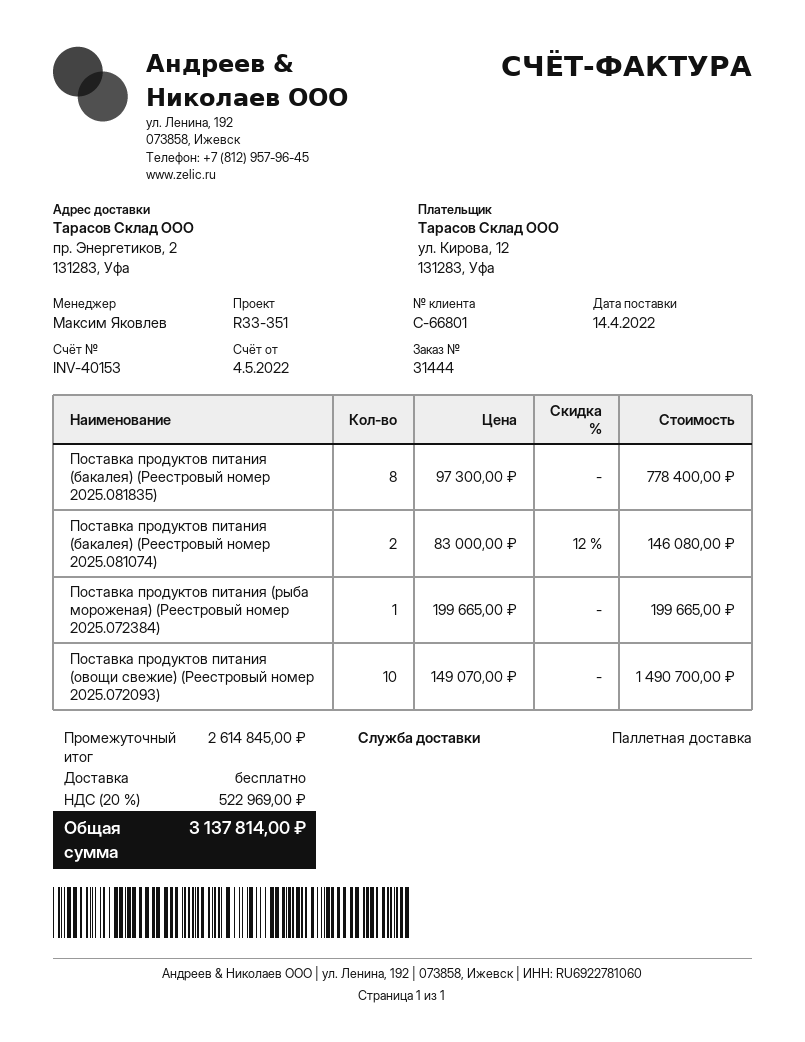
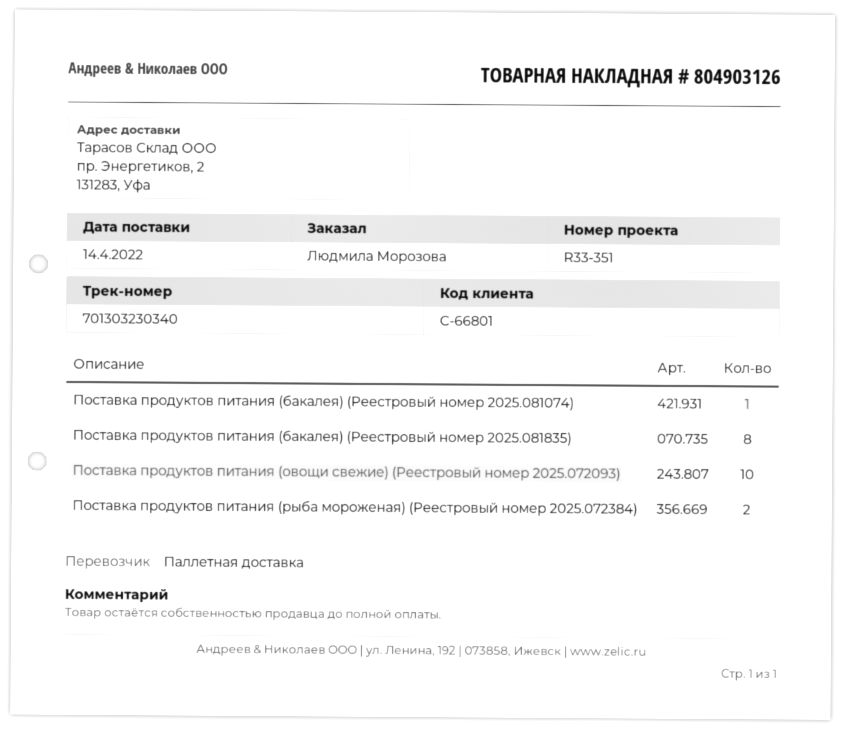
Поставка продуктов питания (бакалея) (Реестровый номер 2025.081074): 2 -> 1
Поставка продуктов питания (рыба мороженая) (Реестровый номер 2025.072384): 1 -> 2

